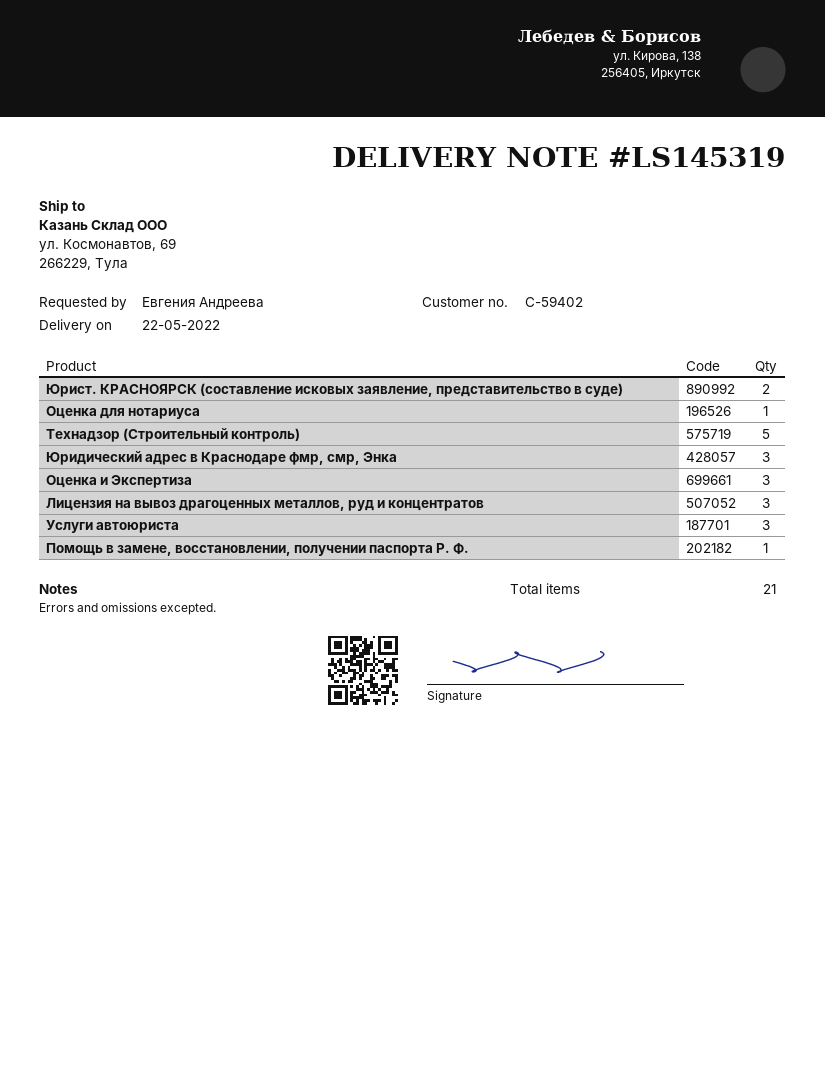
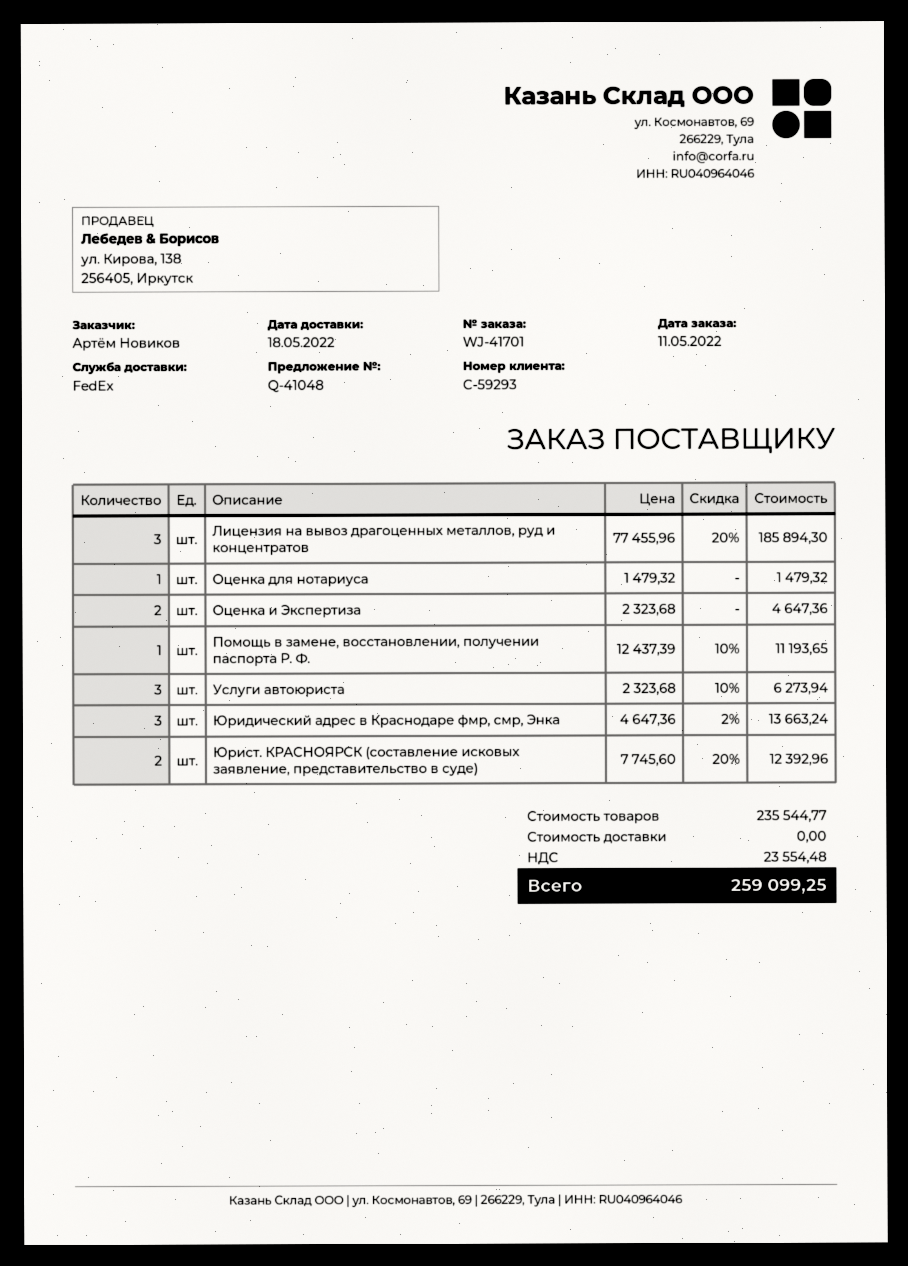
delivery date: 2022-05-22 -> 2022-05-18
customer number: C-59402 -> C-59293
ordered by: Евгения Андреева -> Артём Новиков
Технадзор (Строительный контроль): 5 -> none
Оценка и Экспертиза: 3 -> 2

